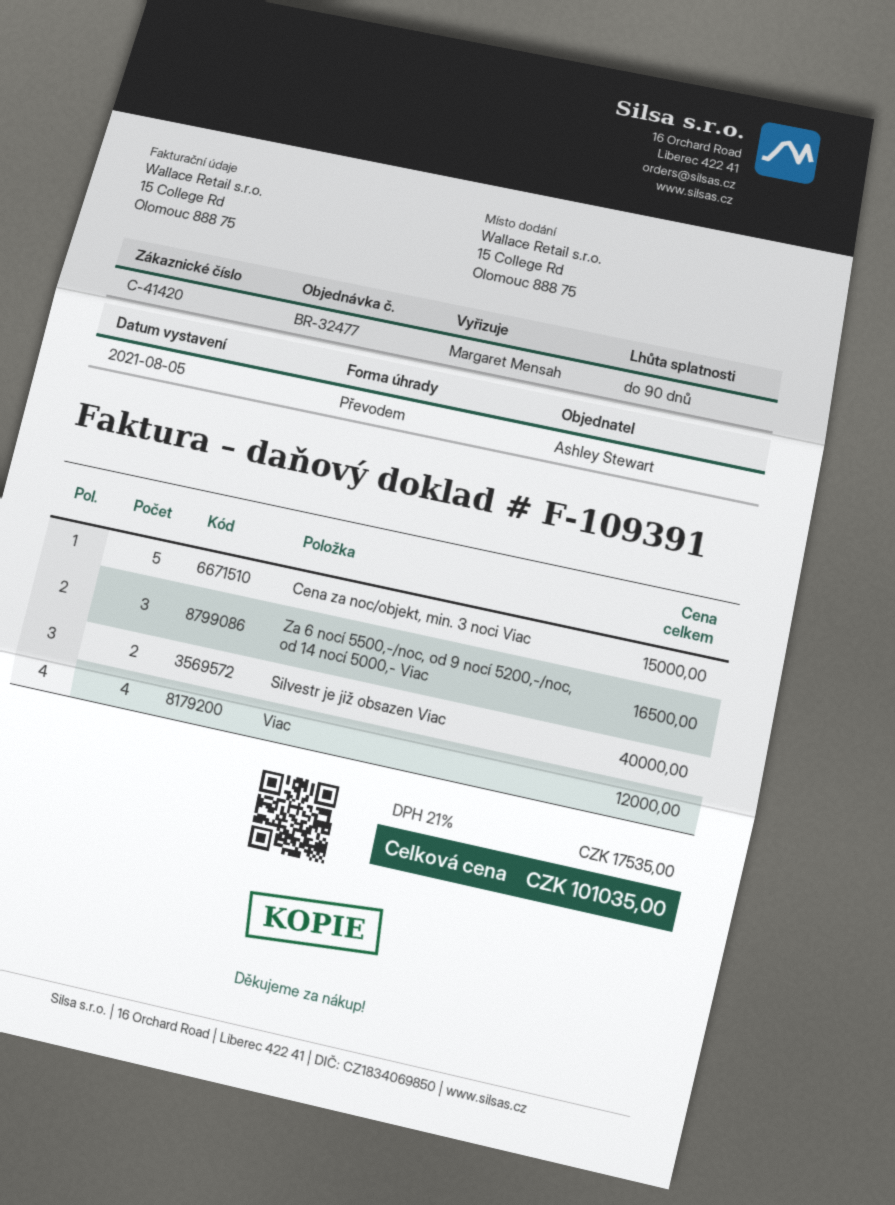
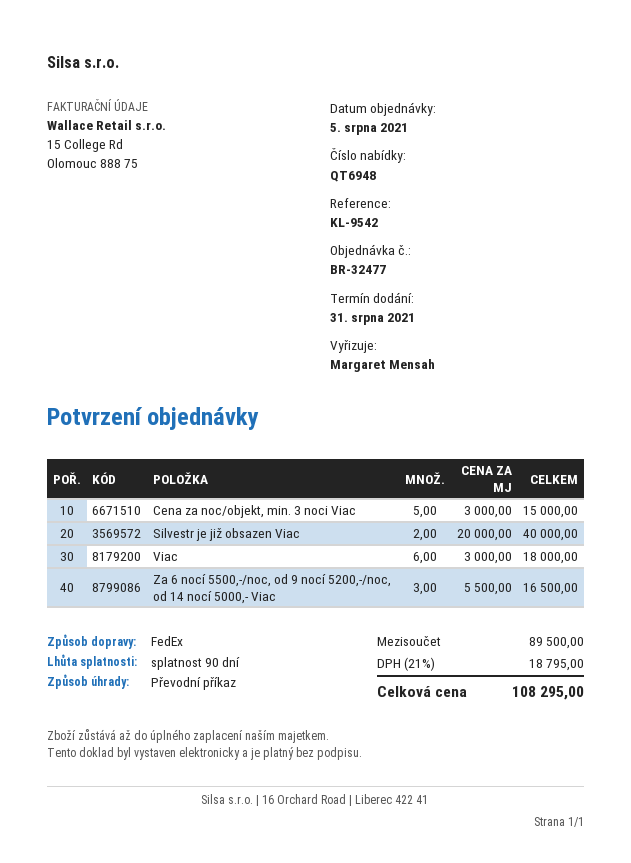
Viac: 4 for 12000.00 -> 6 for 18000.00
tax: 21% = 17535.00 -> 21% = 18795.00
total: 101035.00 -> 108295.00

